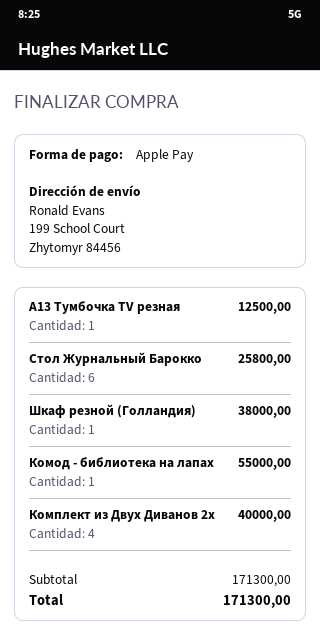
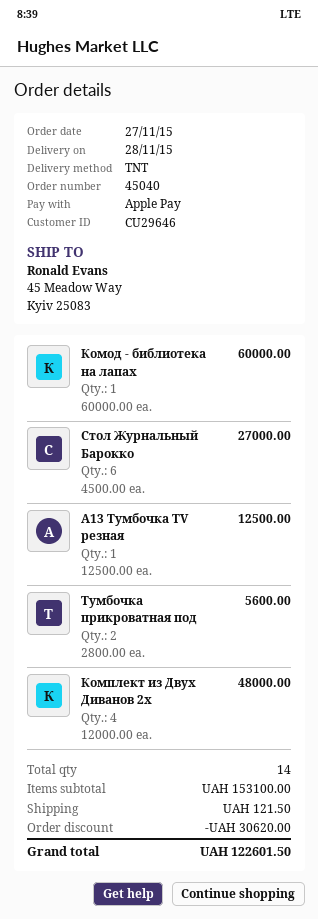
ship to: 199 School Court, Zhytomyr 84456 -> 45 Meadow Way, Kyiv 25083
Стол Журнальный Барокко: 6 for 25800.00 -> 6 for 27000.00
Шкаф резной (Голландия): 1 for 38000.00 -> none
Комод - библиотека на лапах: 1 for 55000.00 -> 1 for 60000.00
Комплект из Двух Диванов 2х: 4 for 40000.00 -> 4 for 48000.00
Тумбочка прикроватная под: none -> 2 for 5600.00
subtotal: 171300.00 -> 153100.00
discount: none -> 30620.00
shipping: none -> 121.50
total: 171300.00 -> 122601.50

